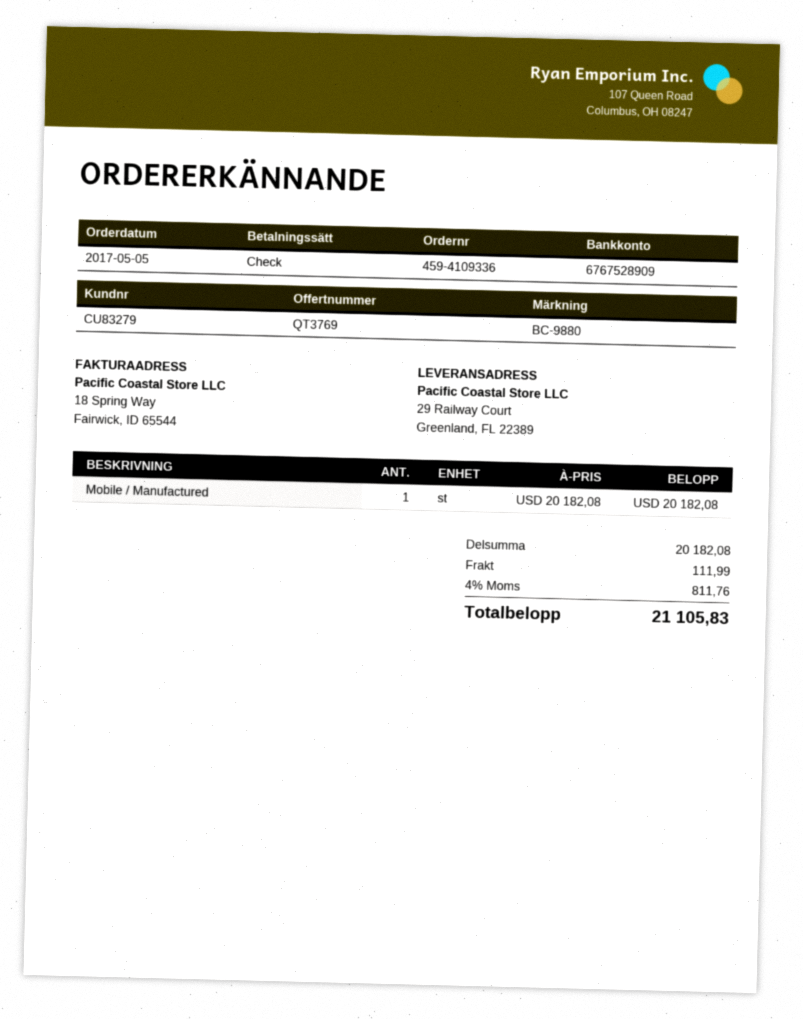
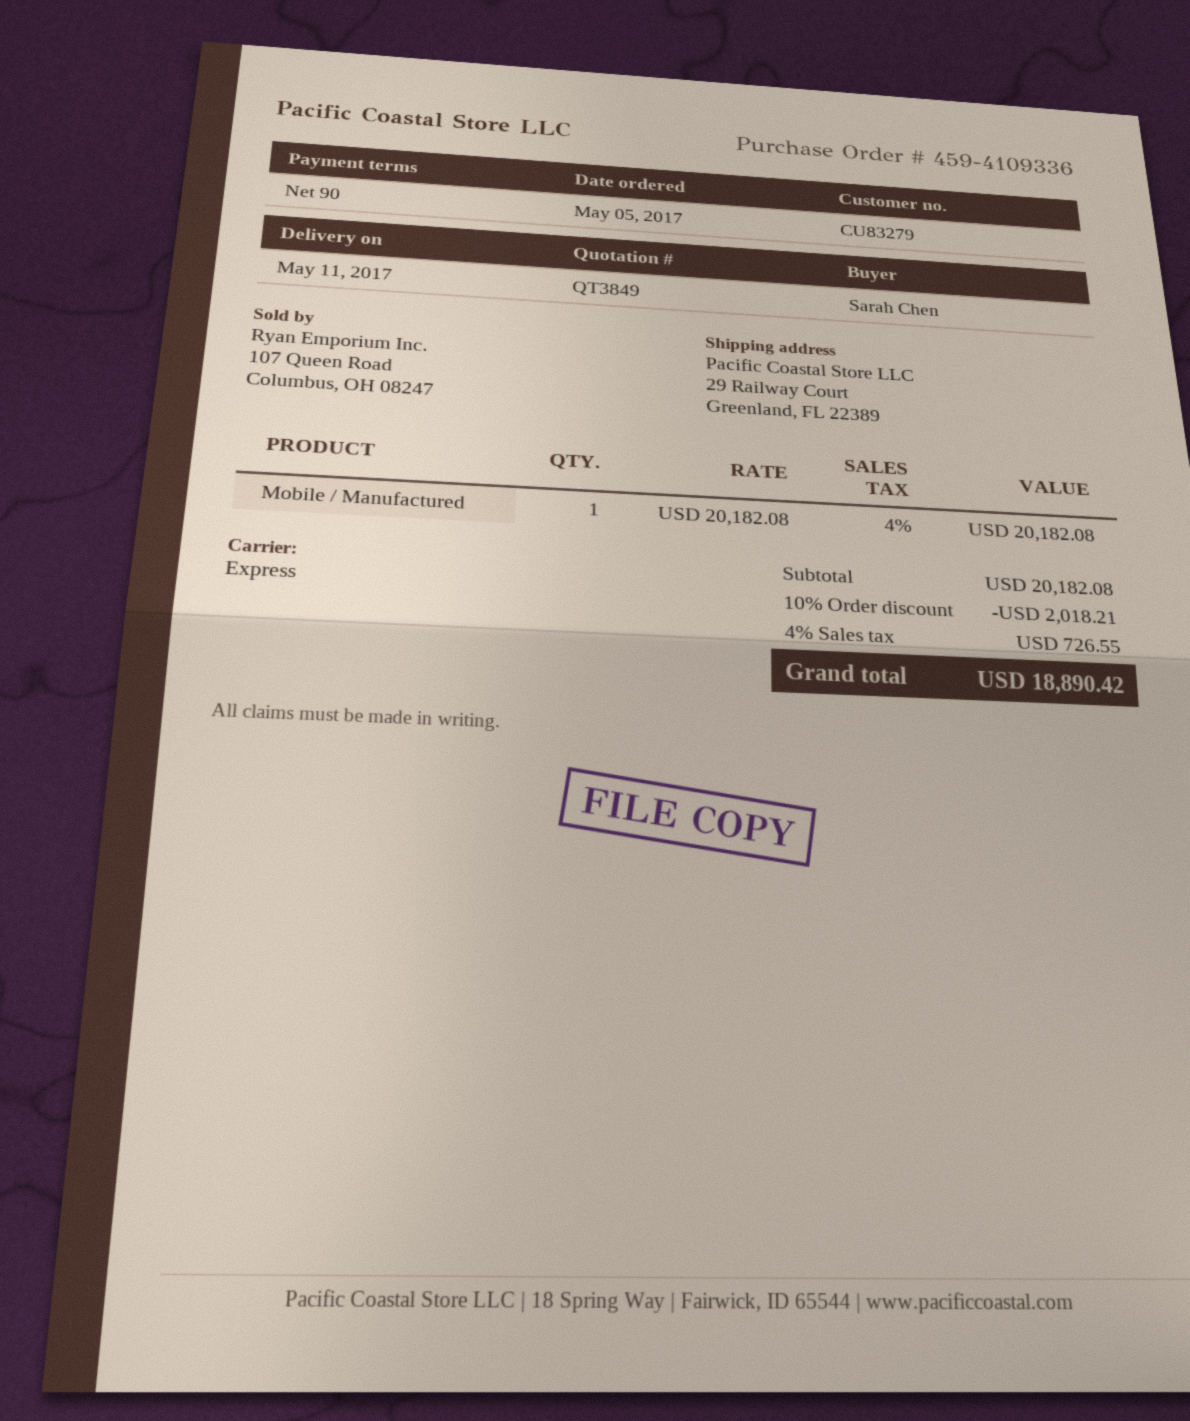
quote number: QT3769 -> QT3849
discount: none -> 10% = 2018.21
shipping: 111.99 -> none
tax: 4% = 811.76 -> 4% = 726.55
total: 21105.83 -> 18890.42

